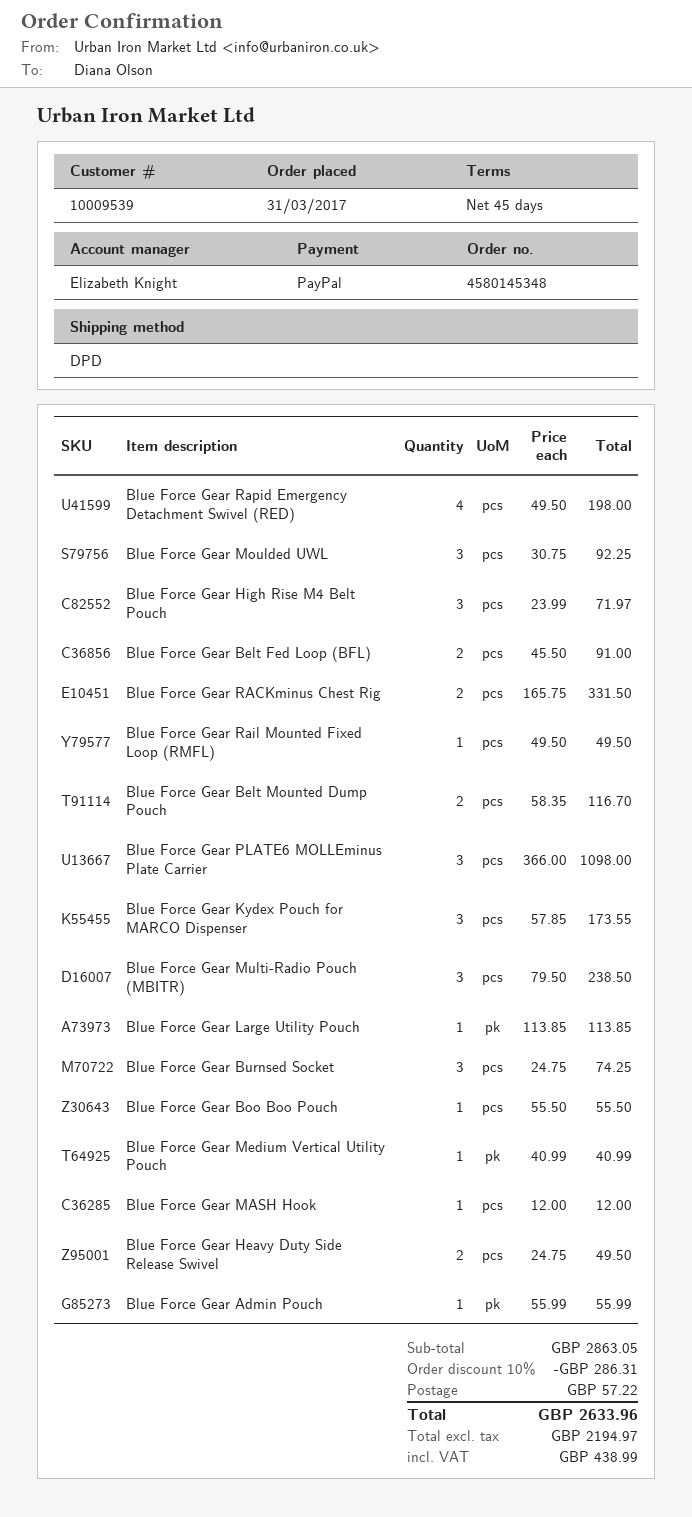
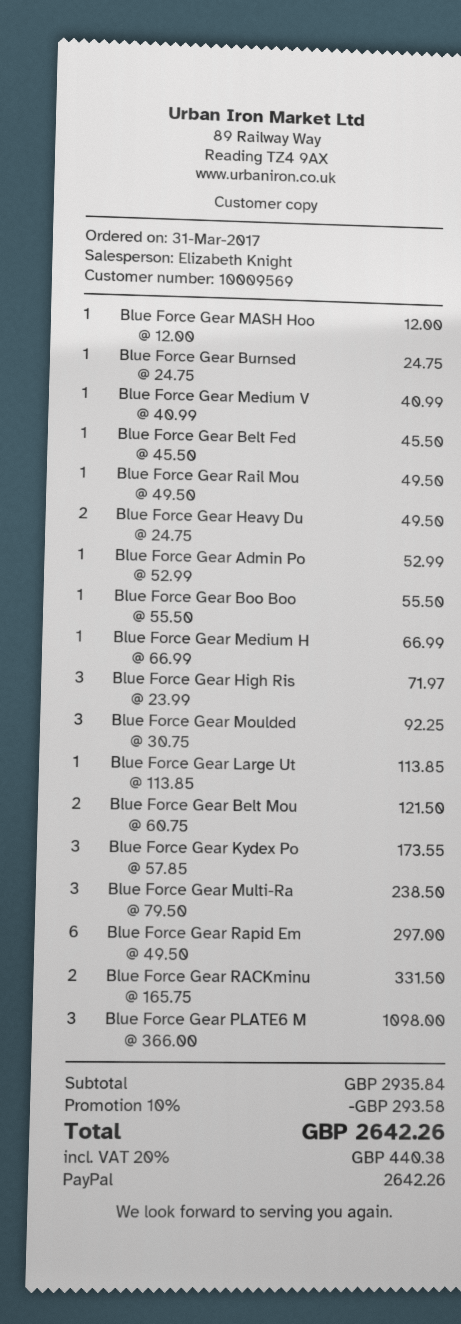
customer number: 10009539 -> 10009569
Blue Force Gear Rapid Emergency Detachment Swivel (RED): 4 x 49.50 = 198.00 -> 6 x 49.50 = 297.00
Blue Force Gear Belt Fed Loop (BFL): 2 x 45.50 = 91.00 -> 1 x 45.50 = 45.50
Blue Force Gear Belt Mounted Dump Pouch: 2 x 58.35 = 116.70 -> 2 x 60.75 = 121.50
Blue Force Gear Burnsed Socket: 3 x 24.75 = 74.25 -> 1 x 24.75 = 24.75
Blue Force Gear Admin Pouch: 1 x 55.99 = 55.99 -> 1 x 52.99 = 52.99
Blue Force Gear Medium H: none -> 1 x 66.99 = 66.99
subtotal: 2863.05 -> 2935.84
discount: 10% = 286.31 -> 10% = 293.58
shipping: 57.22 -> none
tax: 438.99 -> 440.38
total: 2633.96 -> 2642.26

